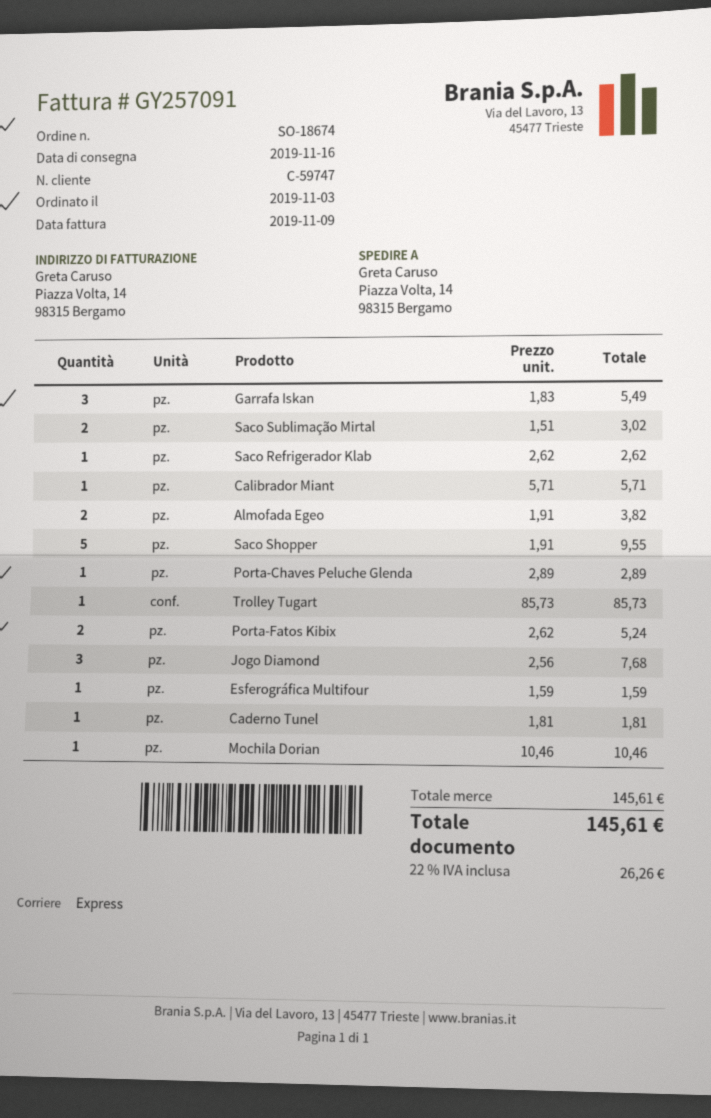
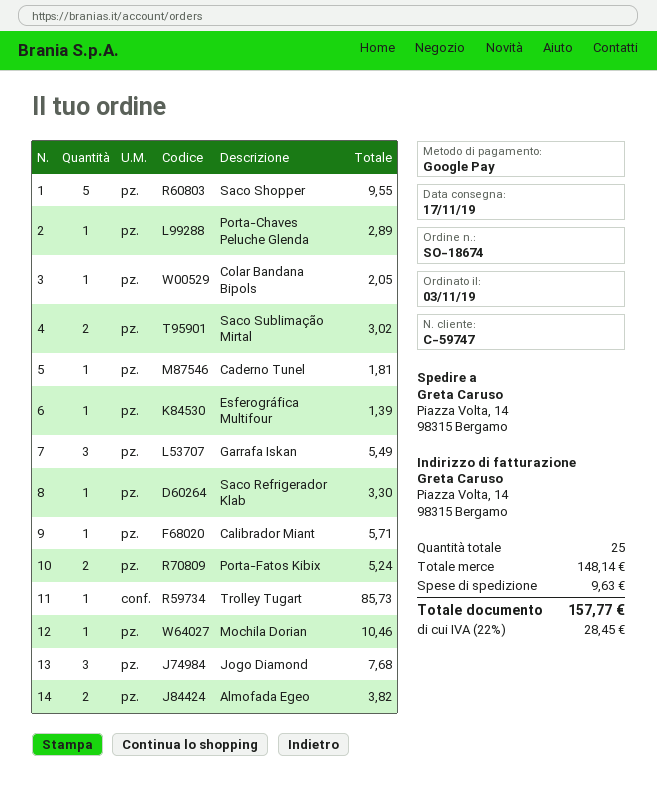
delivery date: 2019-11-16 -> 2019-11-17
Saco Refrigerador Klab: 1 for 2.62 -> 1 for 3.30
Esferográfica Multifour: 1 for 1.59 -> 1 for 1.39
Colar Bandana Bipols: none -> 1 for 2.05
subtotal: 145.61 -> 148.14
shipping: none -> 9.63
tax: 22% = 26.26 -> 22% = 28.45
total: 145.61 -> 157.77

